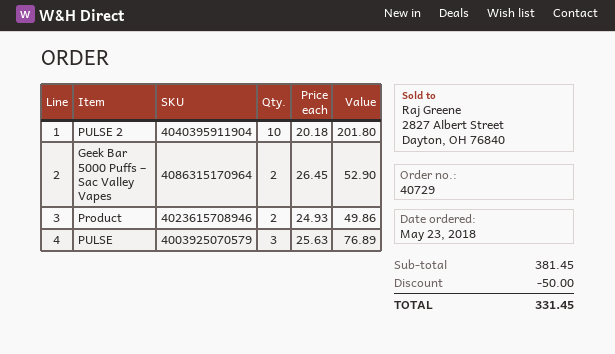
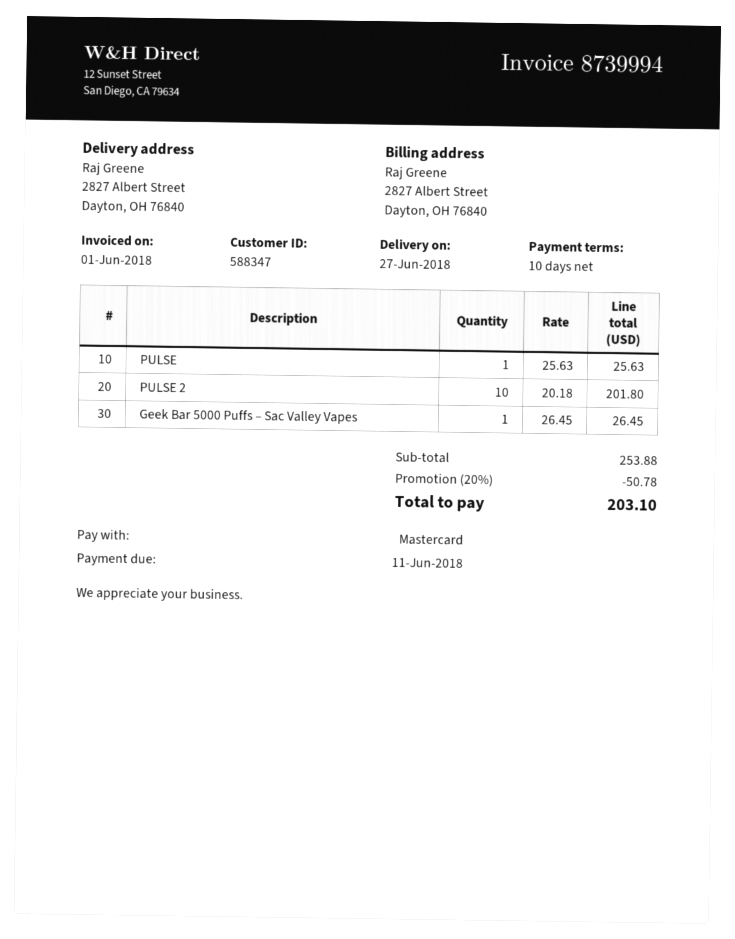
Geek Bar 5000 Puffs – Sac Valley Vapes: 2 x 26.45 = 52.90 -> 1 x 26.45 = 26.45
Product: 2 x 24.93 = 49.86 -> none
PULSE: 3 x 25.63 = 76.89 -> 1 x 25.63 = 25.63
subtotal: 381.45 -> 253.88
discount: 50.00 -> 50.78
total: 331.45 -> 203.10

